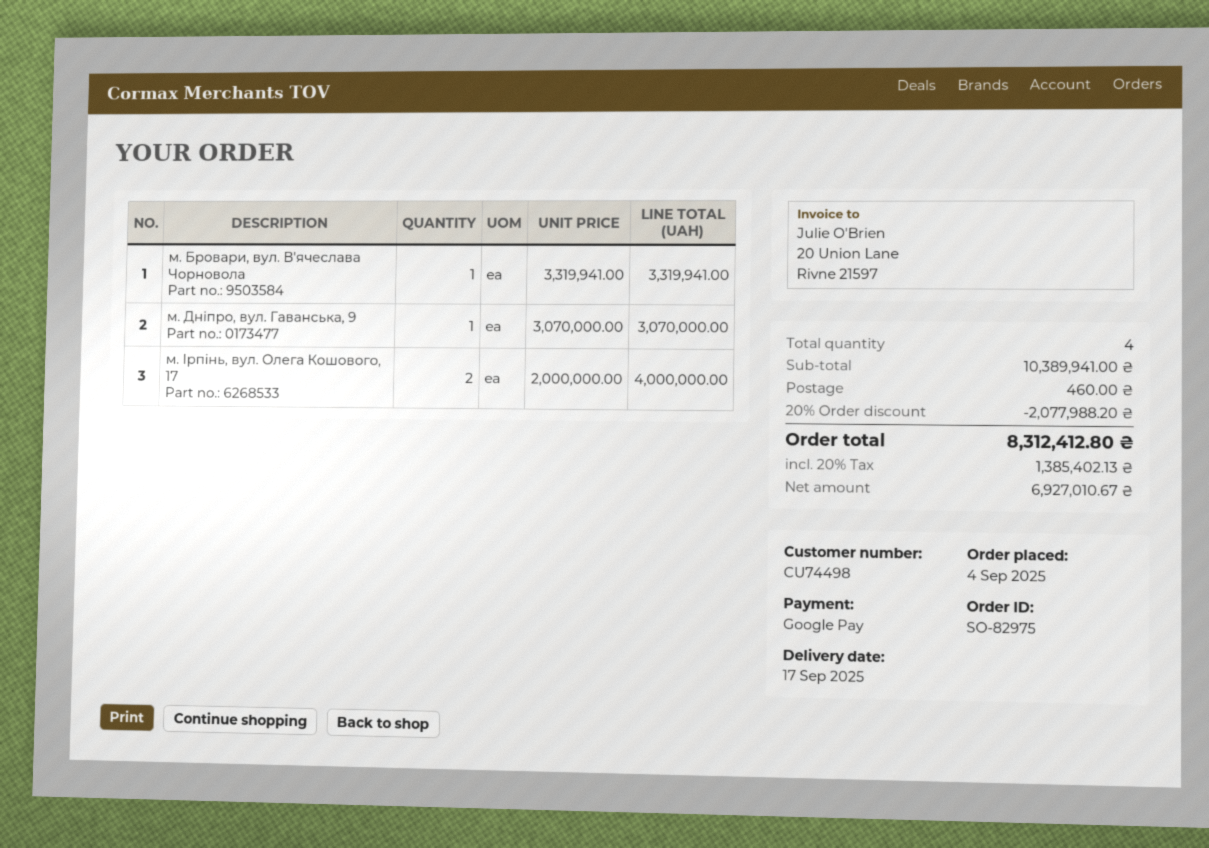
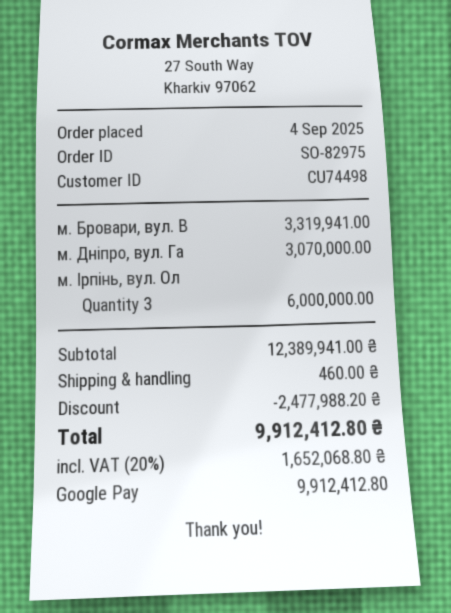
м. Ірпінь, вул. Олега Кошового, 17: 2 for 4000000.00 -> 3 for 6000000.00
subtotal: 10389941.00 -> 12389941.00
discount: 2077988.20 -> 2477988.20
tax: 20% = 1385402.13 -> 20% = 1652068.80
total: 8312412.80 -> 9912412.80

